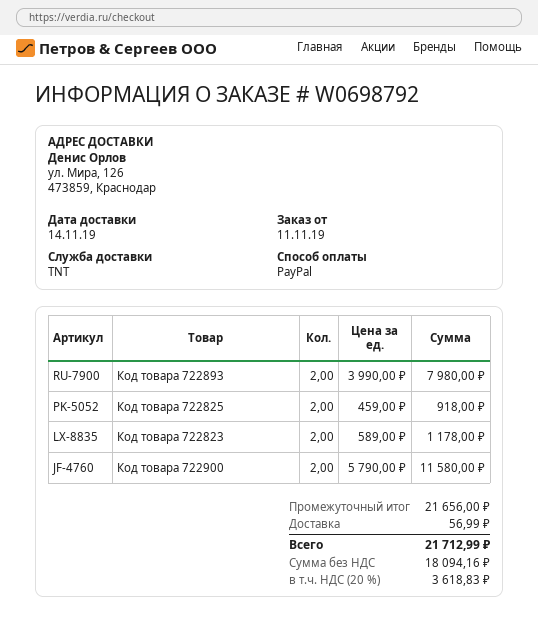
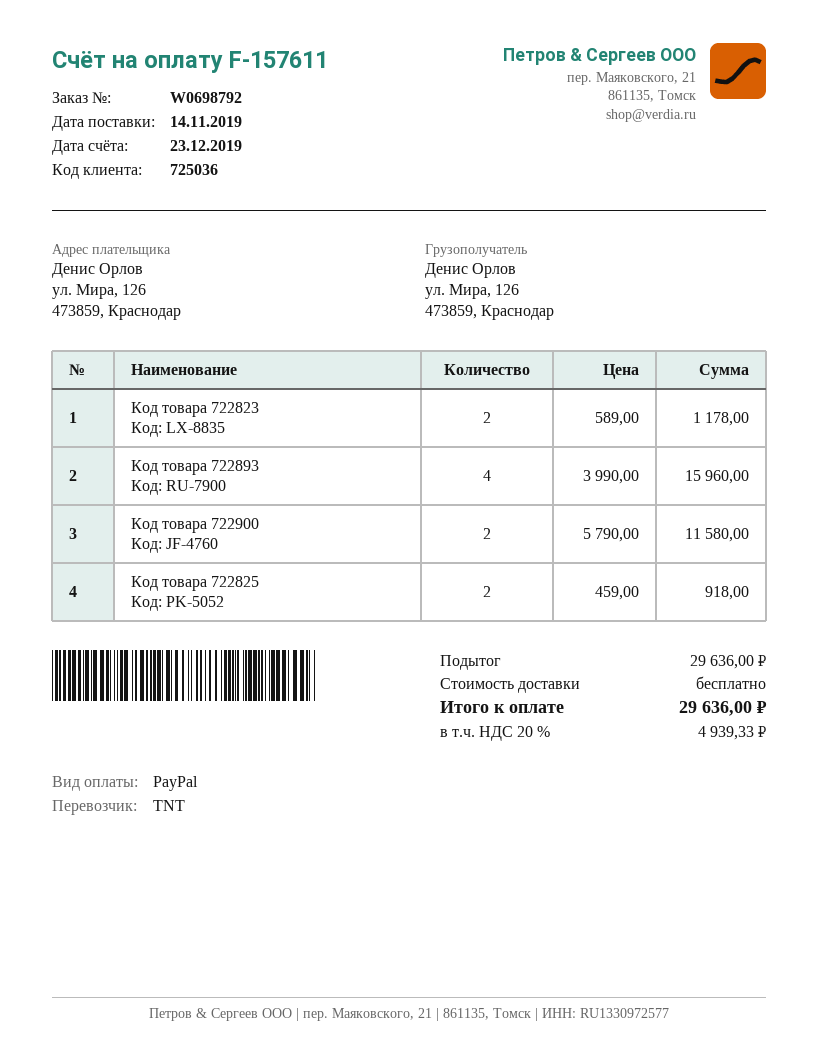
Код товара 722893: 2 x 3990.00 = 7980.00 -> 4 x 3990.00 = 15960.00
subtotal: 21656.00 -> 29636.00
shipping: 56.99 -> 0.00
tax: 20% = 3618.83 -> 20% = 4939.33
total: 21712.99 -> 29636.00

